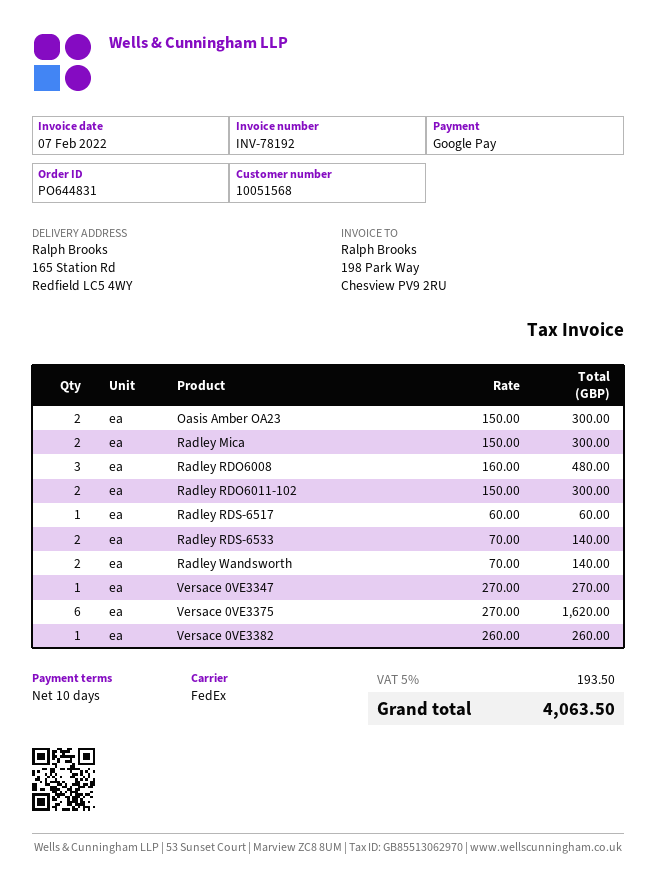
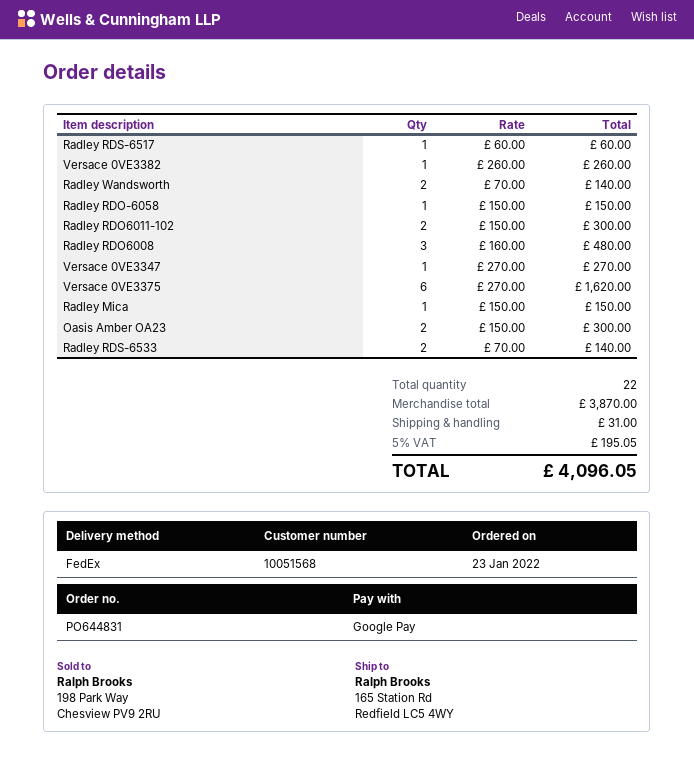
Radley Mica: 2 x 150.00 = 300.00 -> 1 x 150.00 = 150.00
Radley RDO-6058: none -> 1 x 150.00 = 150.00
shipping: none -> 31.00
tax: 5% = 193.50 -> 5% = 195.05
total: 4063.50 -> 4096.05

